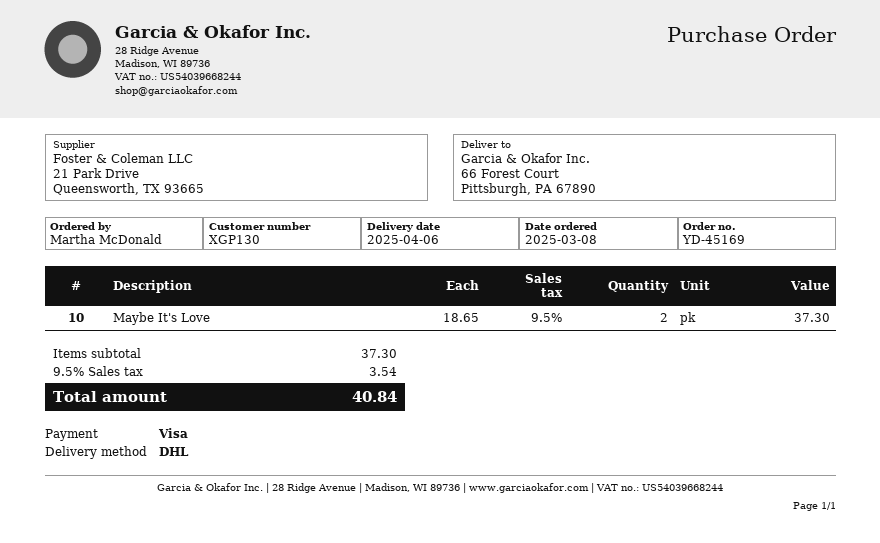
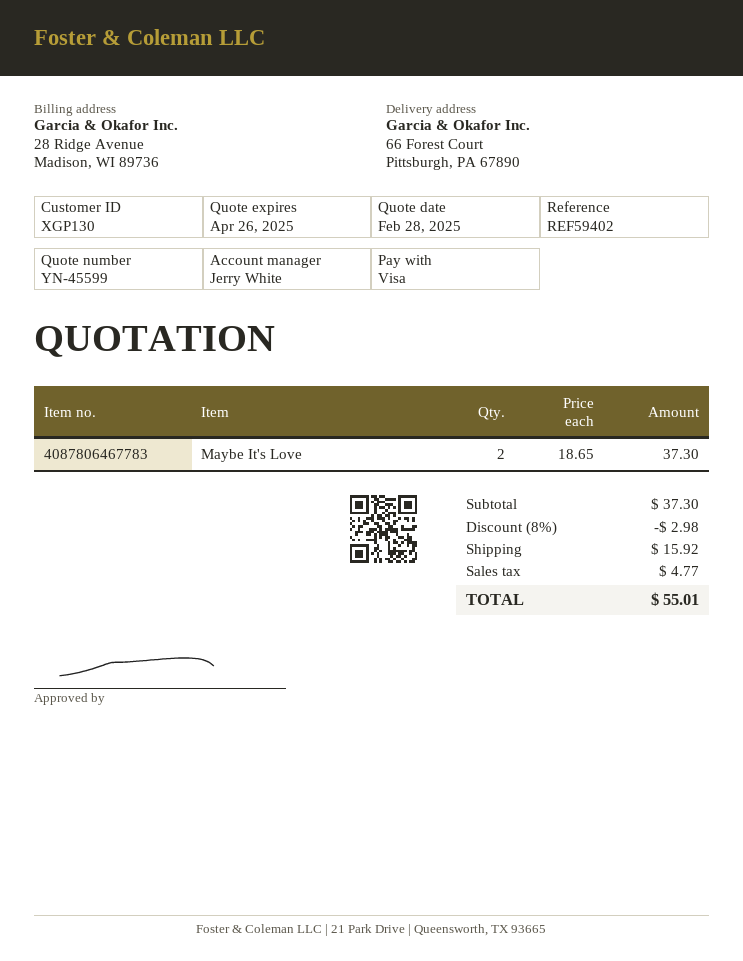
discount: none -> 8% = 2.98
shipping: none -> 15.92
tax: 3.54 -> 4.77
total: 40.84 -> 55.01

